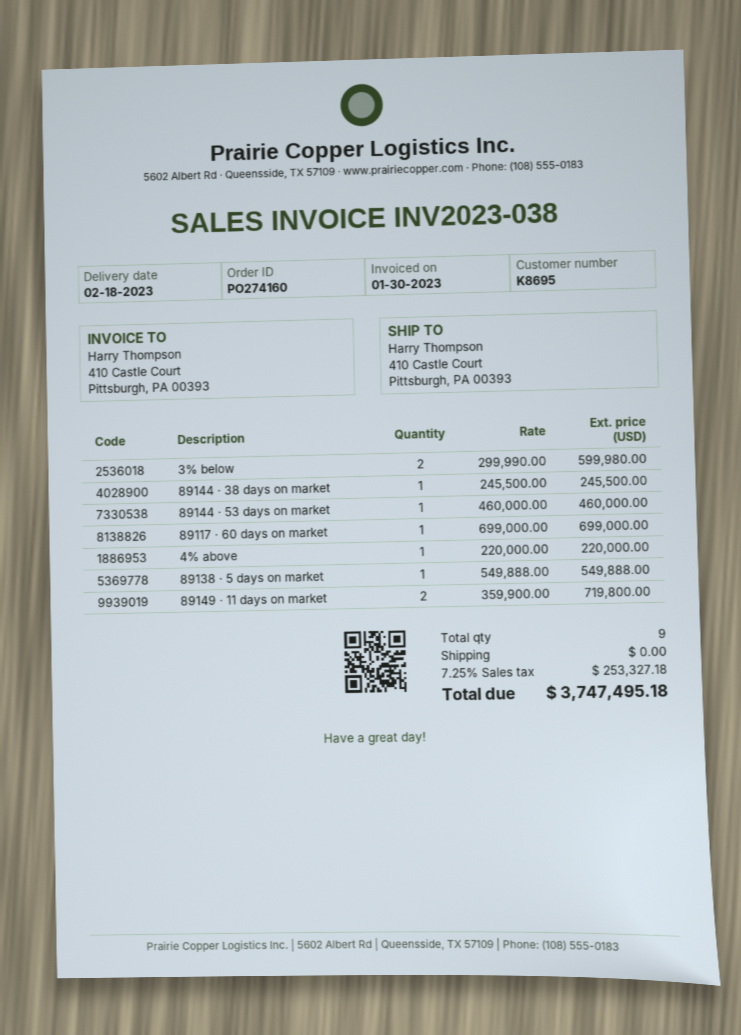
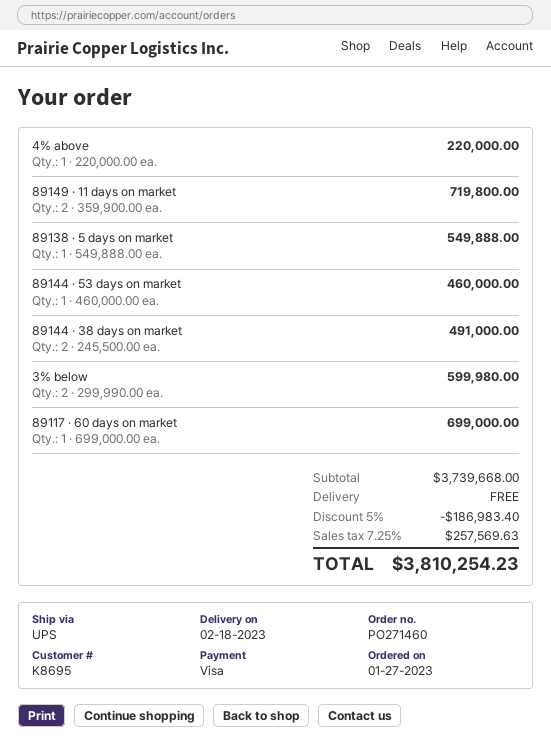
order number: PO274160 -> PO271460
89144 · 38 days on market: 1 x 245500.00 = 245500.00 -> 2 x 245500.00 = 491000.00
discount: none -> 5% = 186983.40
tax: 7.25% = 253327.18 -> 7.25% = 257569.63
total: 3747495.18 -> 3810254.23

